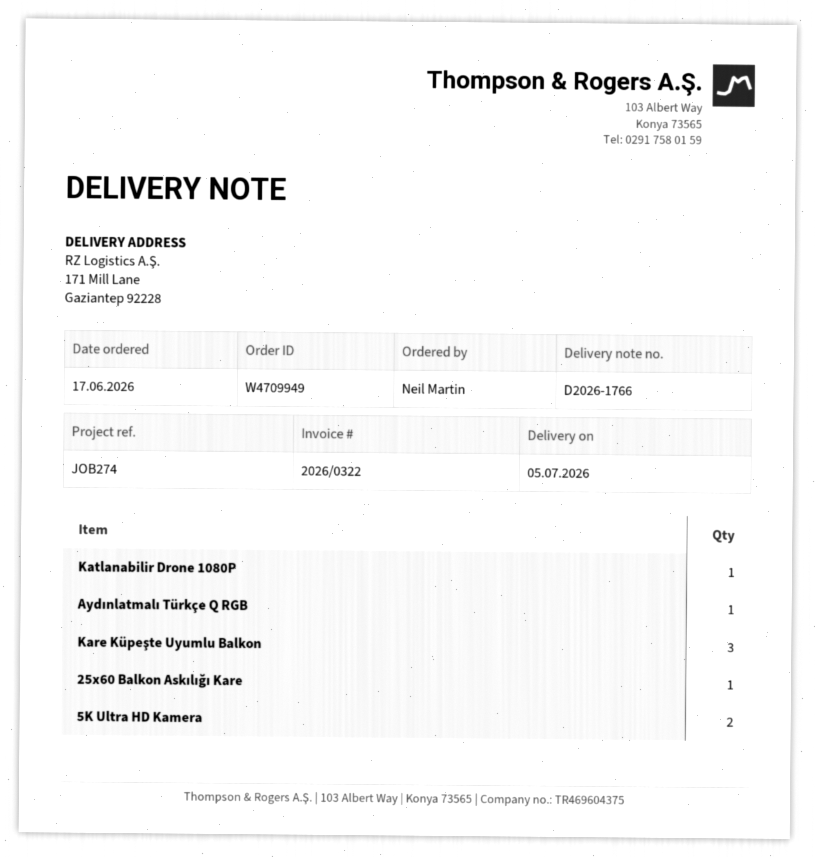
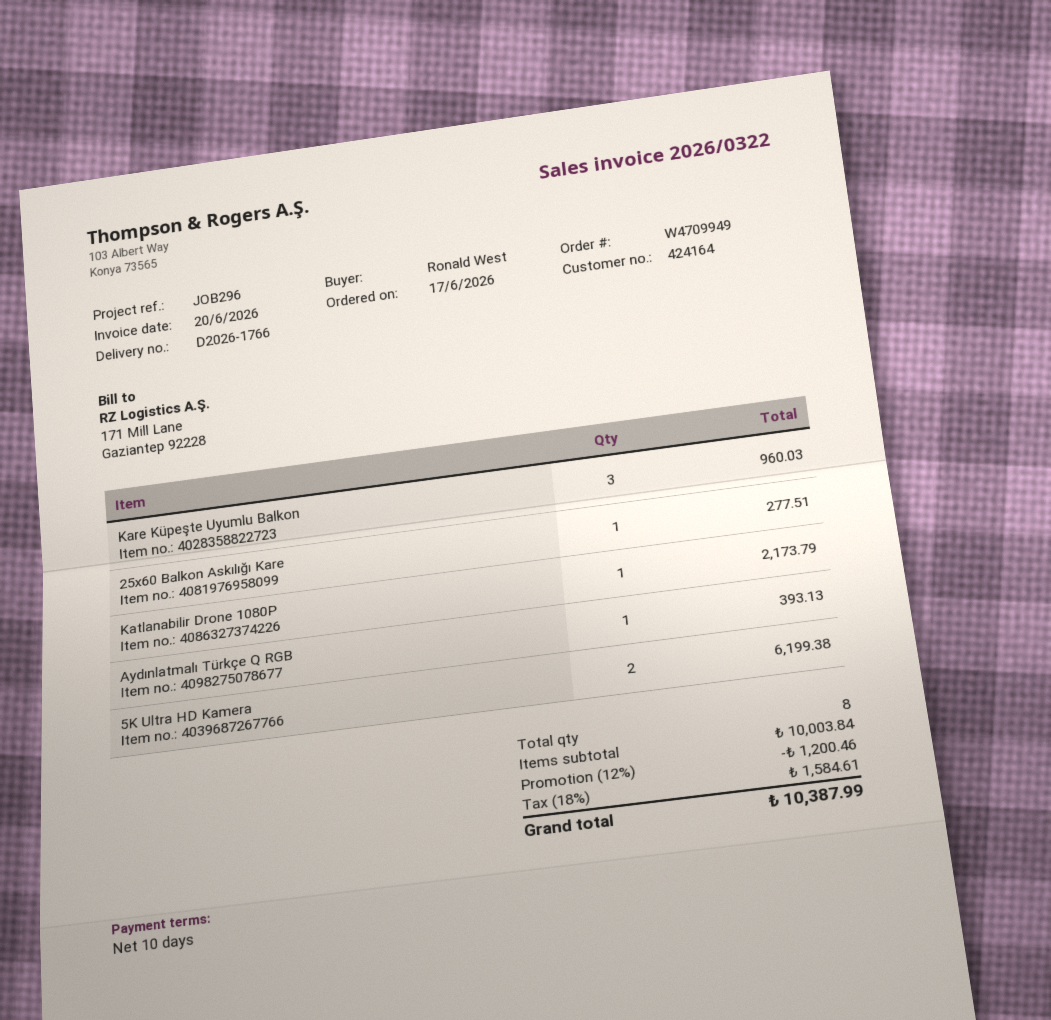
reference: JOB274 -> JOB296
ordered by: Neil Martin -> Ronald West

